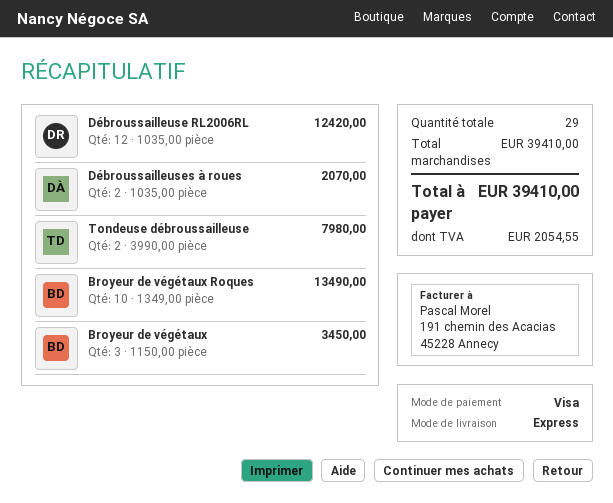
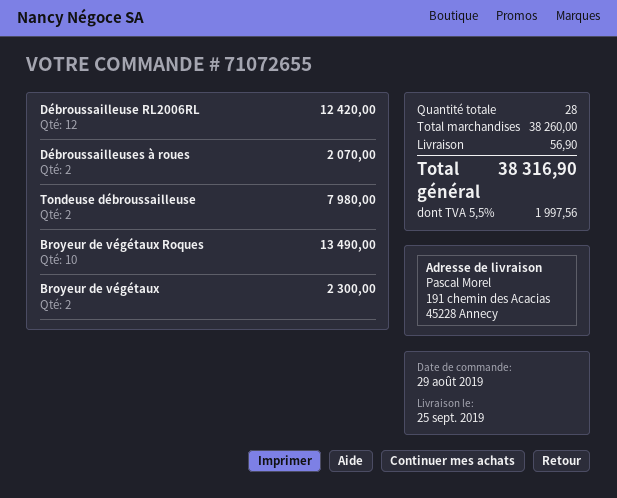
Broyeur de végétaux: 3 for 3450.00 -> 2 for 2300.00
total quantity: 29 -> 28
subtotal: 39410.00 -> 38260.00
shipping: none -> 56.90
tax: 2054.55 -> 1997.56
total: 39410.00 -> 38316.90

